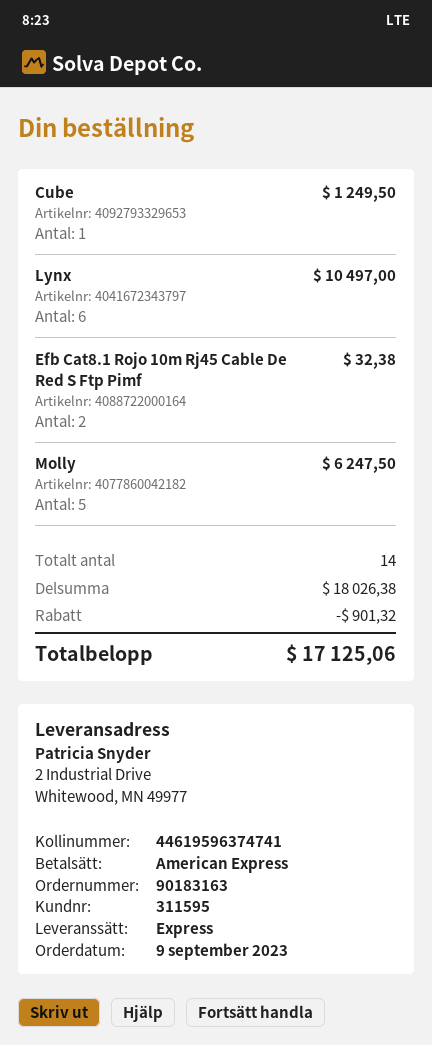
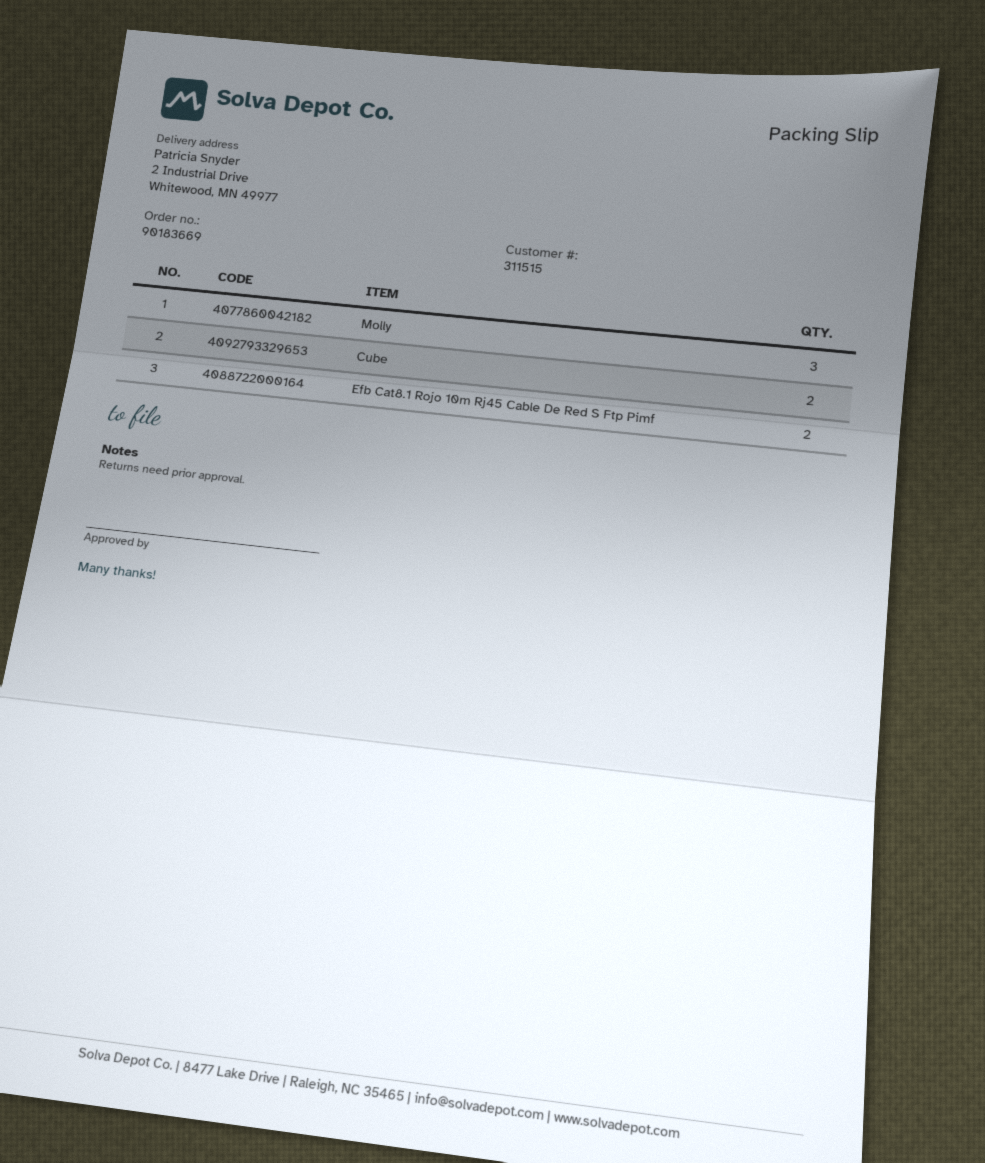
order number: 90183163 -> 90183669
customer number: 311595 -> 311515
Cube: 1 -> 2
Lynx: 6 -> none
Molly: 5 -> 3

